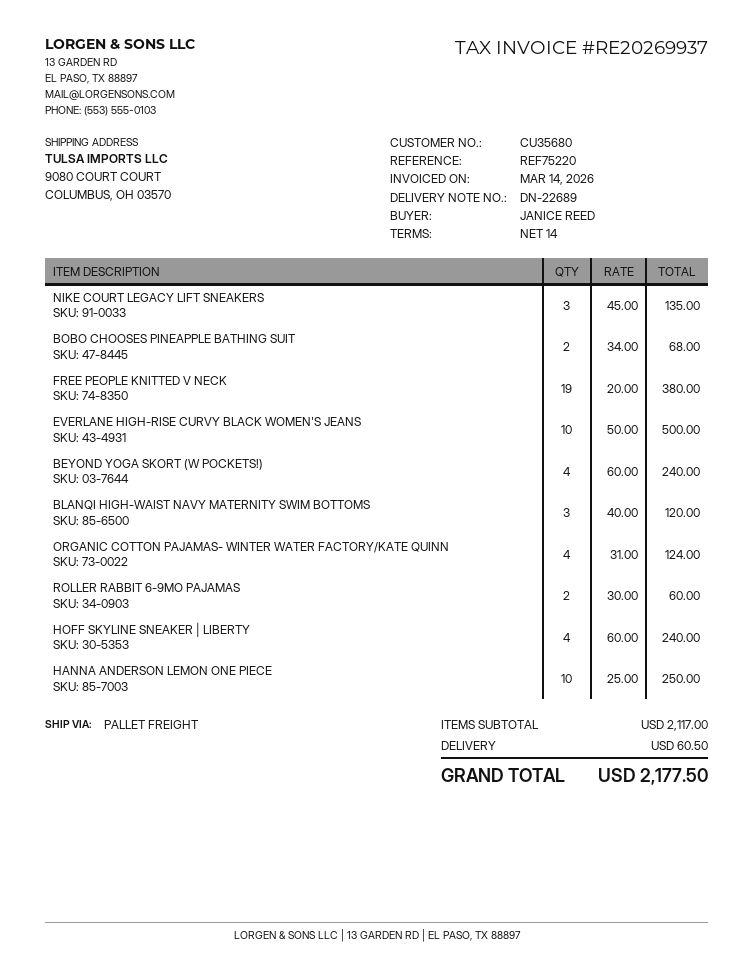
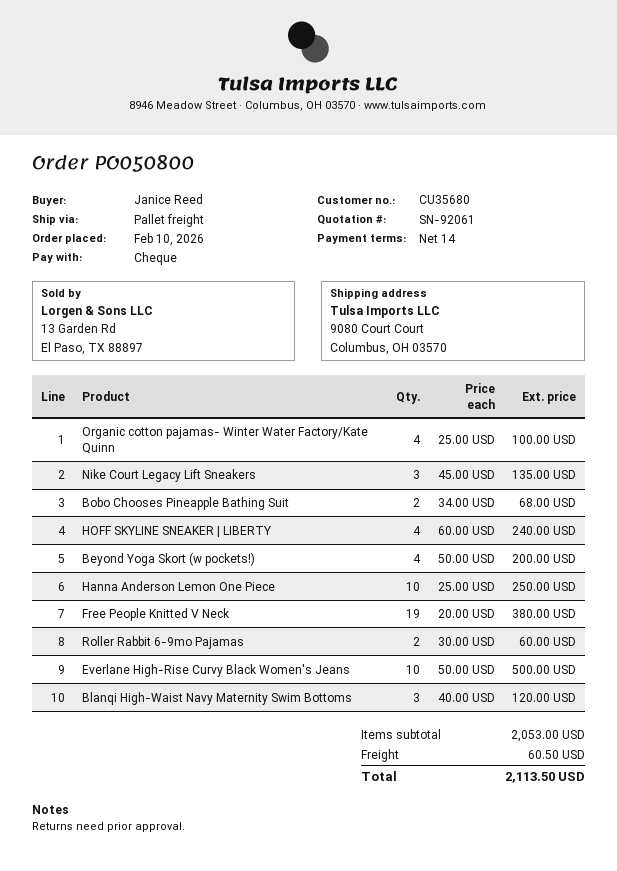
BEYOND YOGA SKORT (W POCKETS!): 4 x 60.00 = 240.00 -> 4 x 50.00 = 200.00
ORGANIC COTTON PAJAMAS- WINTER WATER FACTORY/KATE QUINN: 4 x 31.00 = 124.00 -> 4 x 25.00 = 100.00
subtotal: 2117.00 -> 2053.00
total: 2177.50 -> 2113.50

